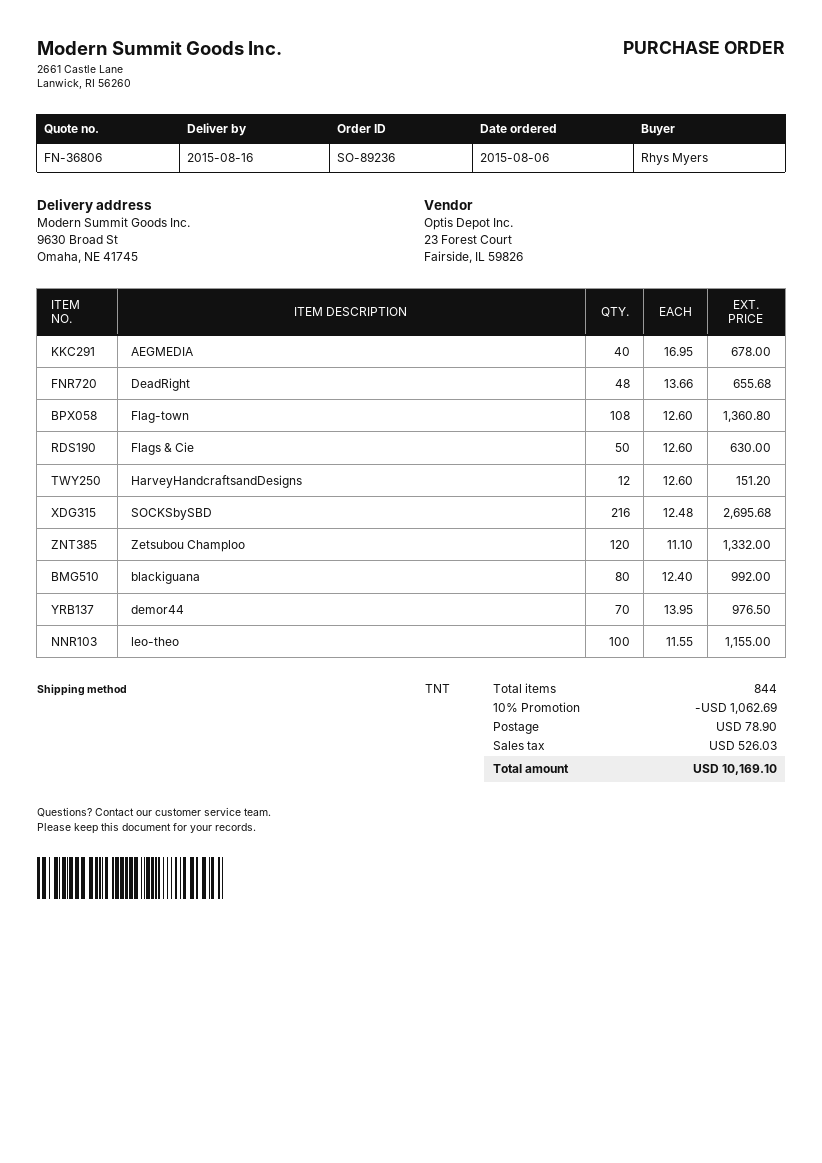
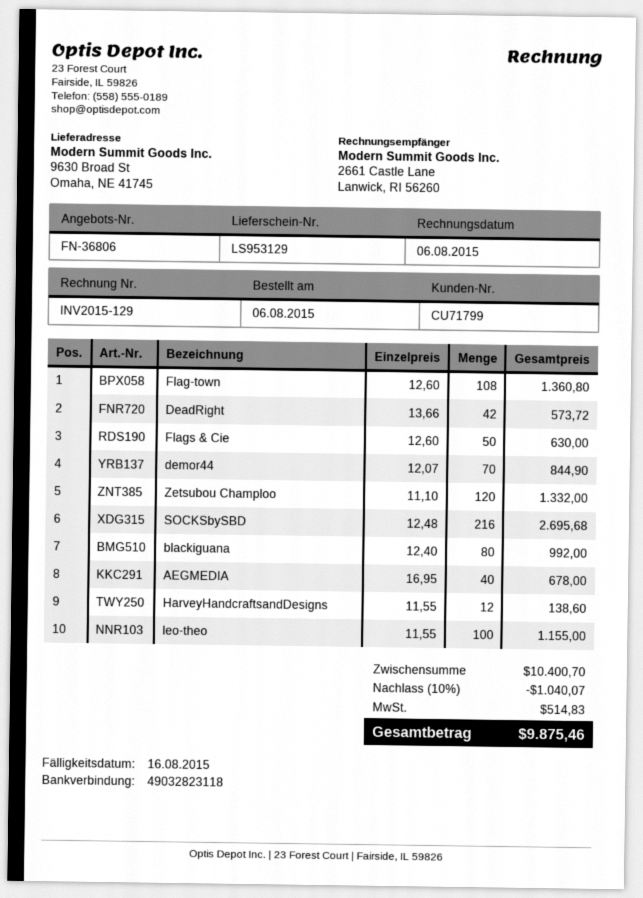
DeadRight: 48 x 13.66 = 655.68 -> 42 x 13.66 = 573.72
HarveyHandcraftsandDesigns: 12 x 12.60 = 151.20 -> 12 x 11.55 = 138.60
demor44: 70 x 13.95 = 976.50 -> 70 x 12.07 = 844.90
discount: 10% = 1062.69 -> 10% = 1040.07
shipping: 78.90 -> none
tax: 526.03 -> 514.83
total: 10169.10 -> 9875.46

